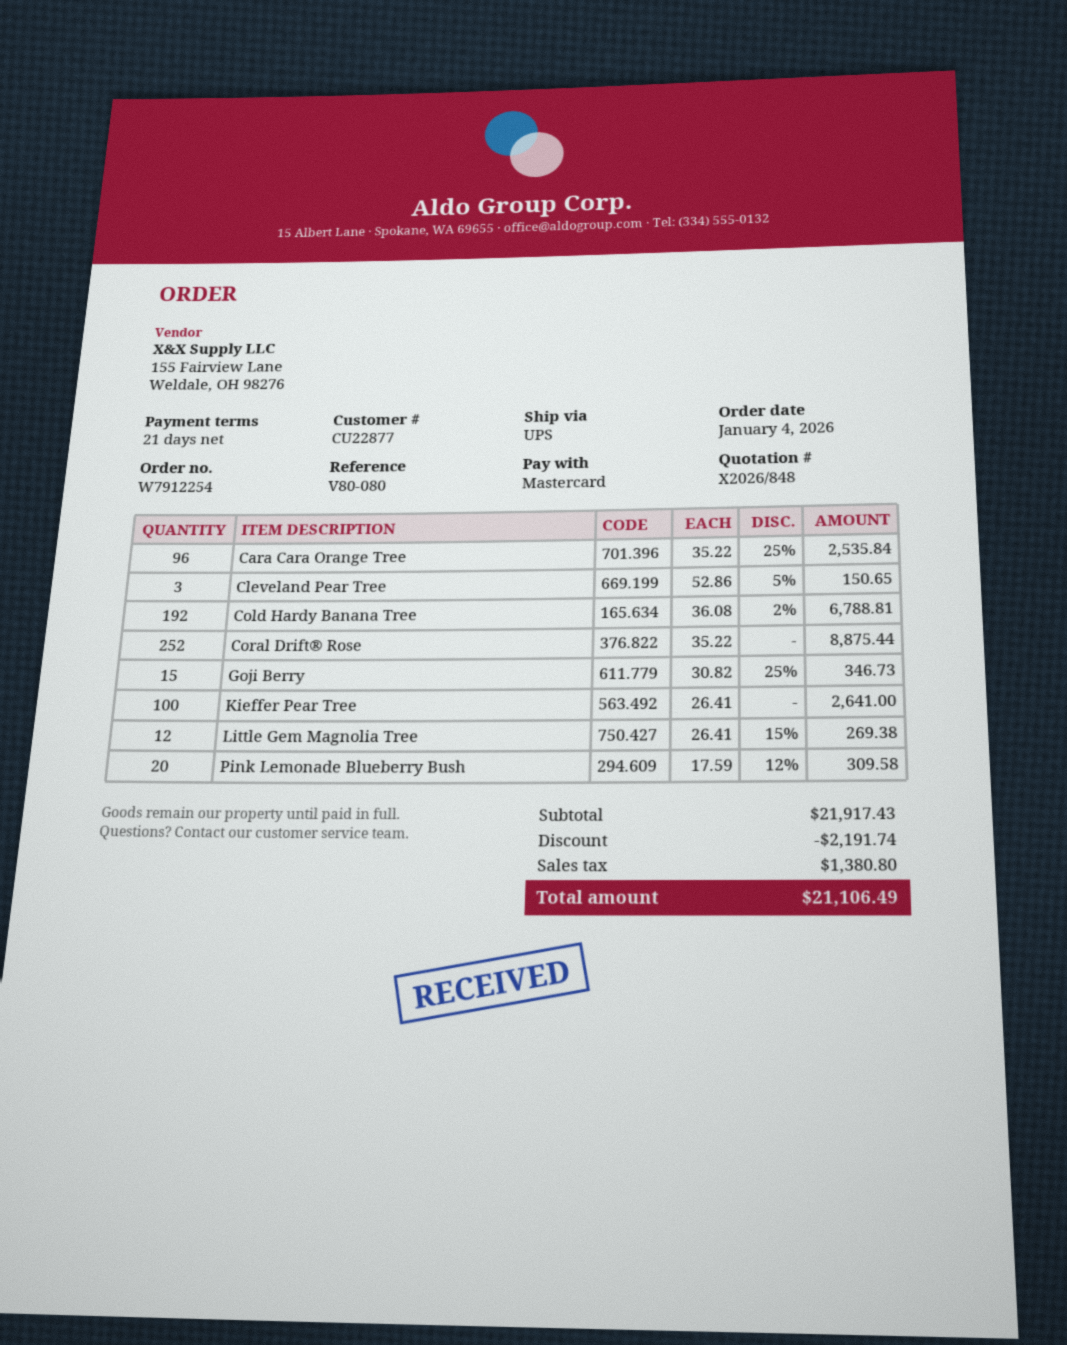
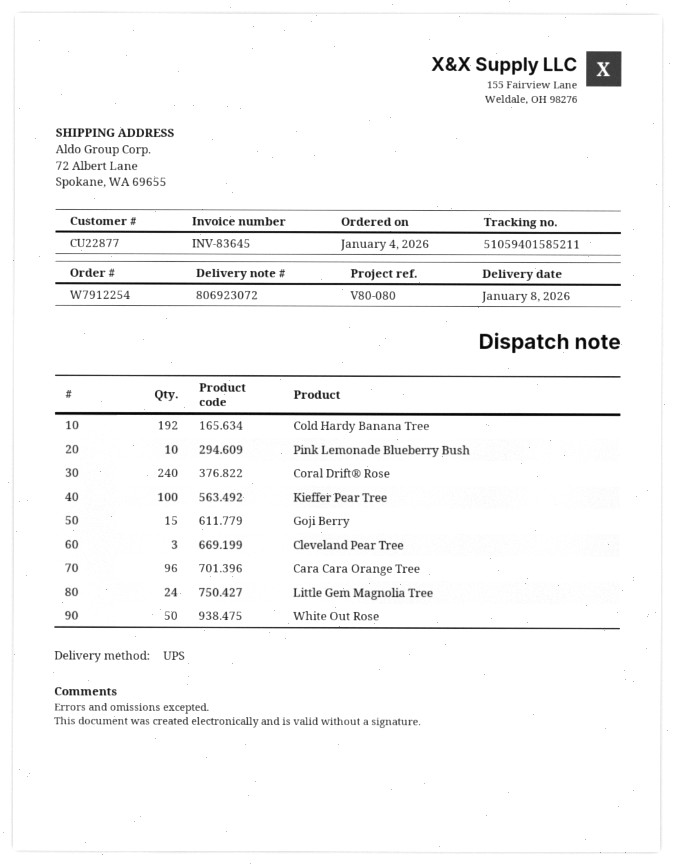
Coral Drift® Rose: 252 -> 240
Little Gem Magnolia Tree: 12 -> 24
Pink Lemonade Blueberry Bush: 20 -> 10
White Out Rose: none -> 50

